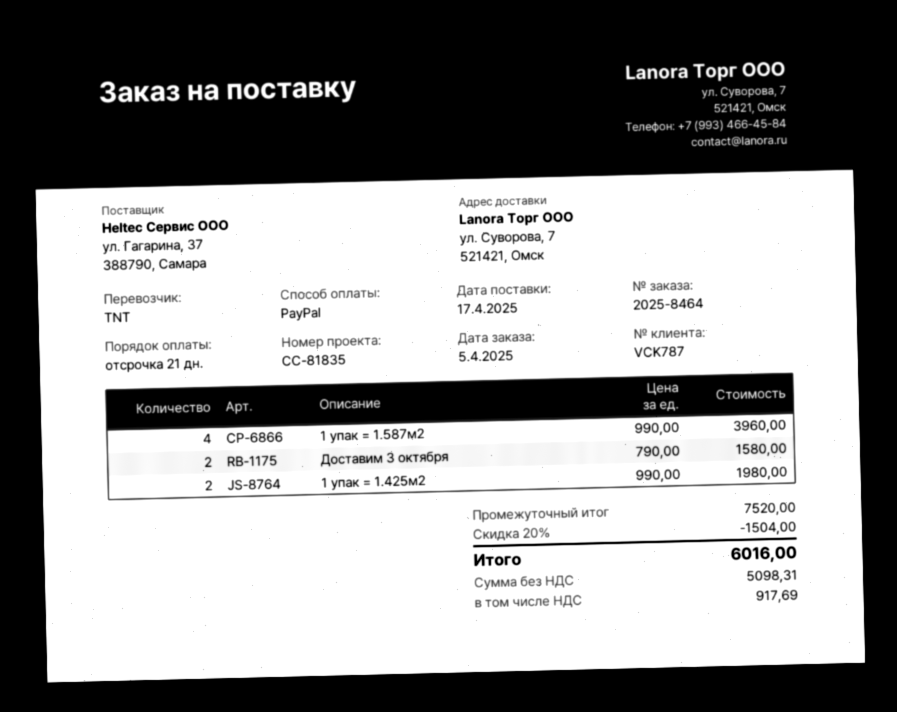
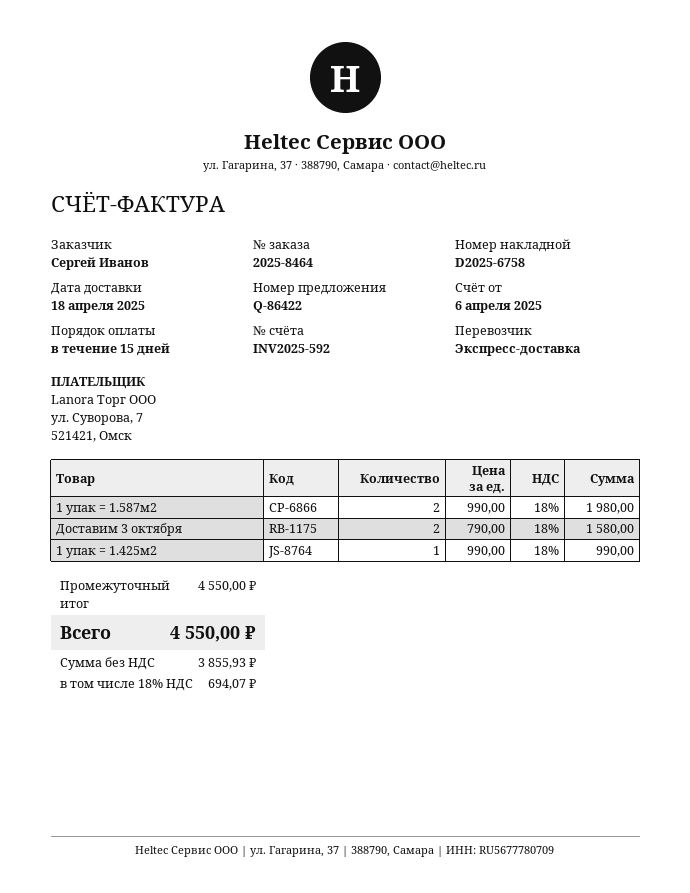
delivery date: 2025-04-17 -> 2025-04-18
payment terms: 21 days -> 15 days
shipping method: TNT -> express
1 упак = 1.587м2: 4 x 990.00 = 3960.00 -> 2 x 990.00 = 1980.00
1 упак = 1.425м2: 2 x 990.00 = 1980.00 -> 1 x 990.00 = 990.00
subtotal: 7520.00 -> 4550.00
discount: 20% = 1504.00 -> none
net: 5098.31 -> 3855.93
tax: 917.69 -> 694.07
total: 6016.00 -> 4550.00

